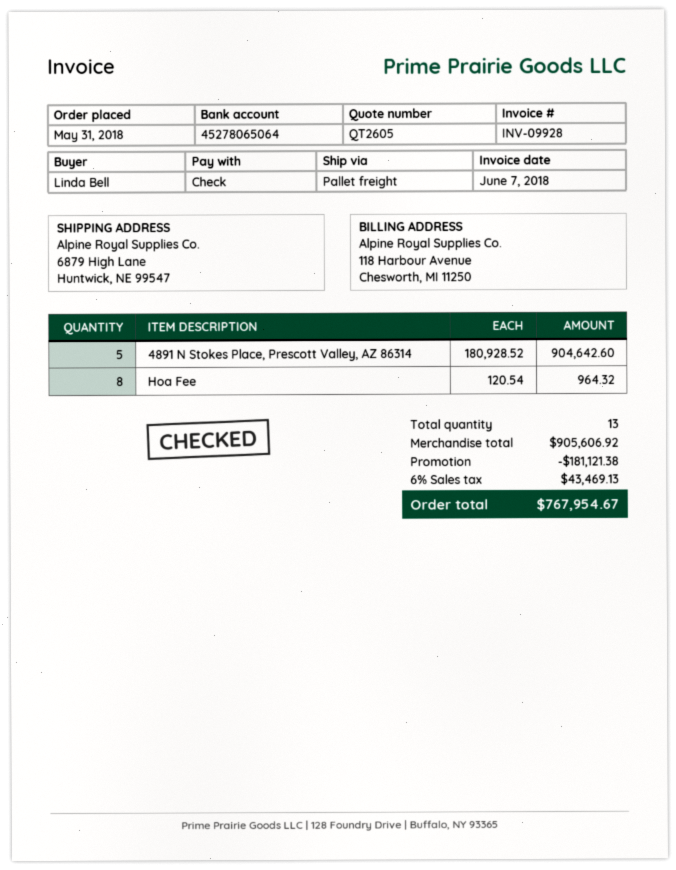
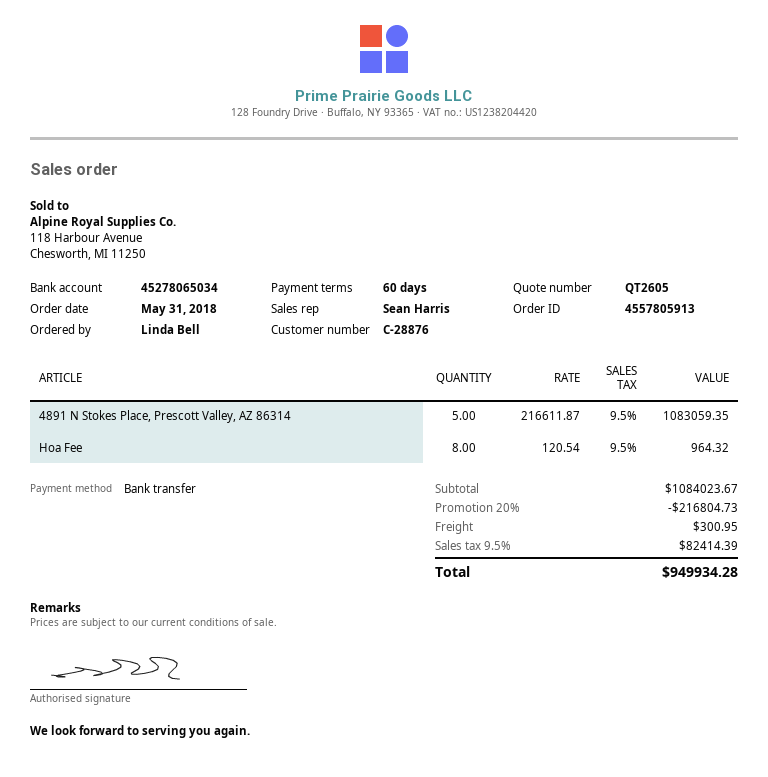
payment method: cheque -> bank transfer
bank account: 45278065064 -> 45278065034
4891 N Stokes Place, Prescott Valley, AZ 86314: 5 x 180928.52 = 904642.60 -> 5 x 216611.87 = 1083059.35
subtotal: 905606.92 -> 1084023.67
discount: 181121.38 -> 216804.73
shipping: none -> 300.95
tax: 6% = 43469.13 -> 9.5% = 82414.39
total: 767954.67 -> 949934.28

